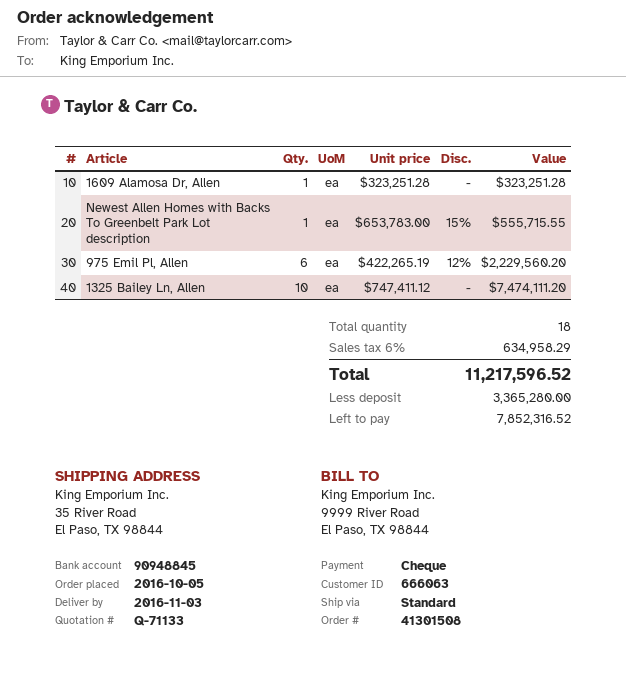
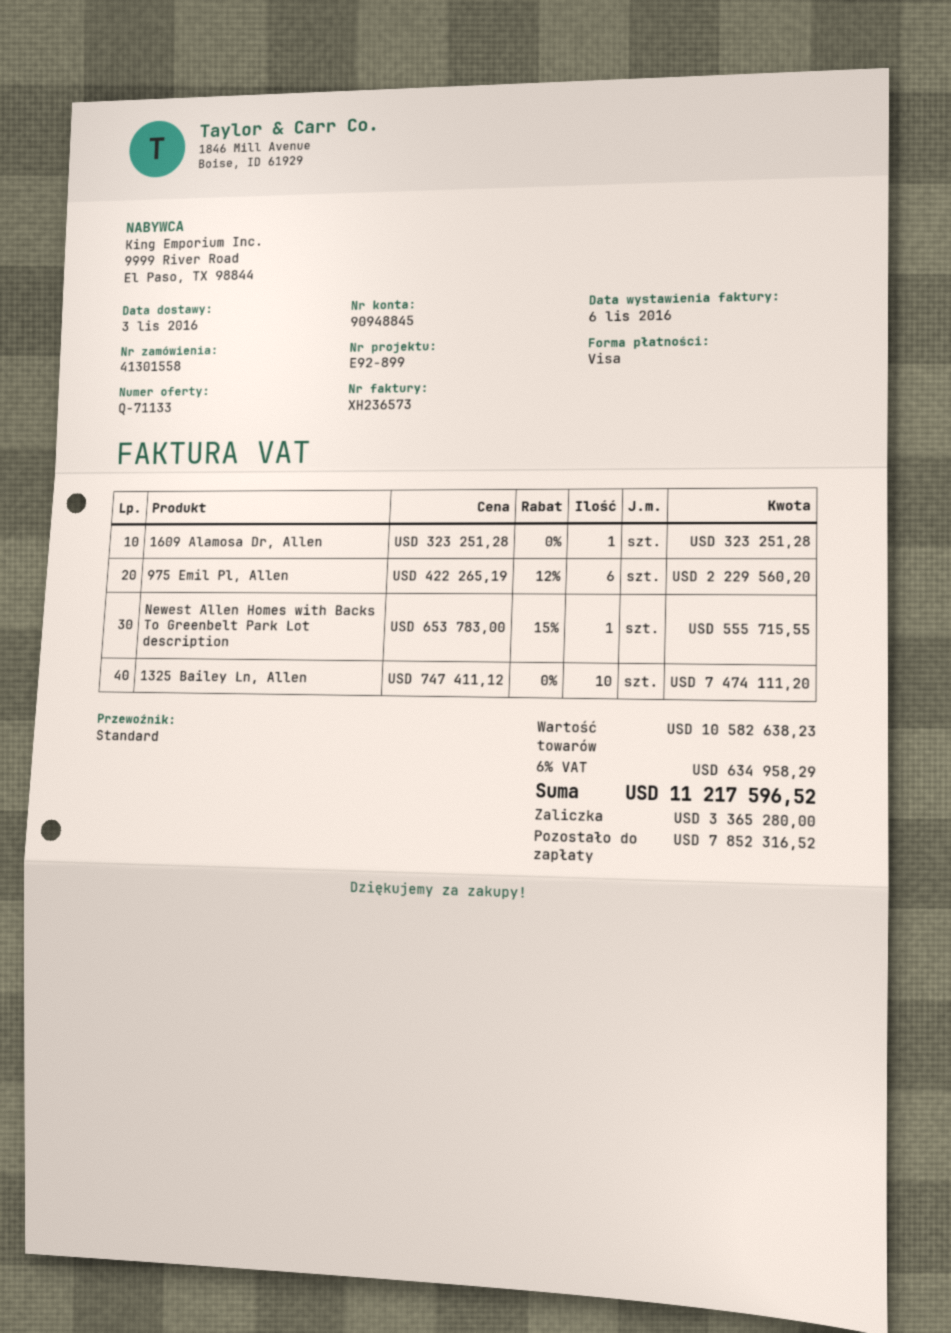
order number: 41301508 -> 41301558
payment method: cheque -> Visa

